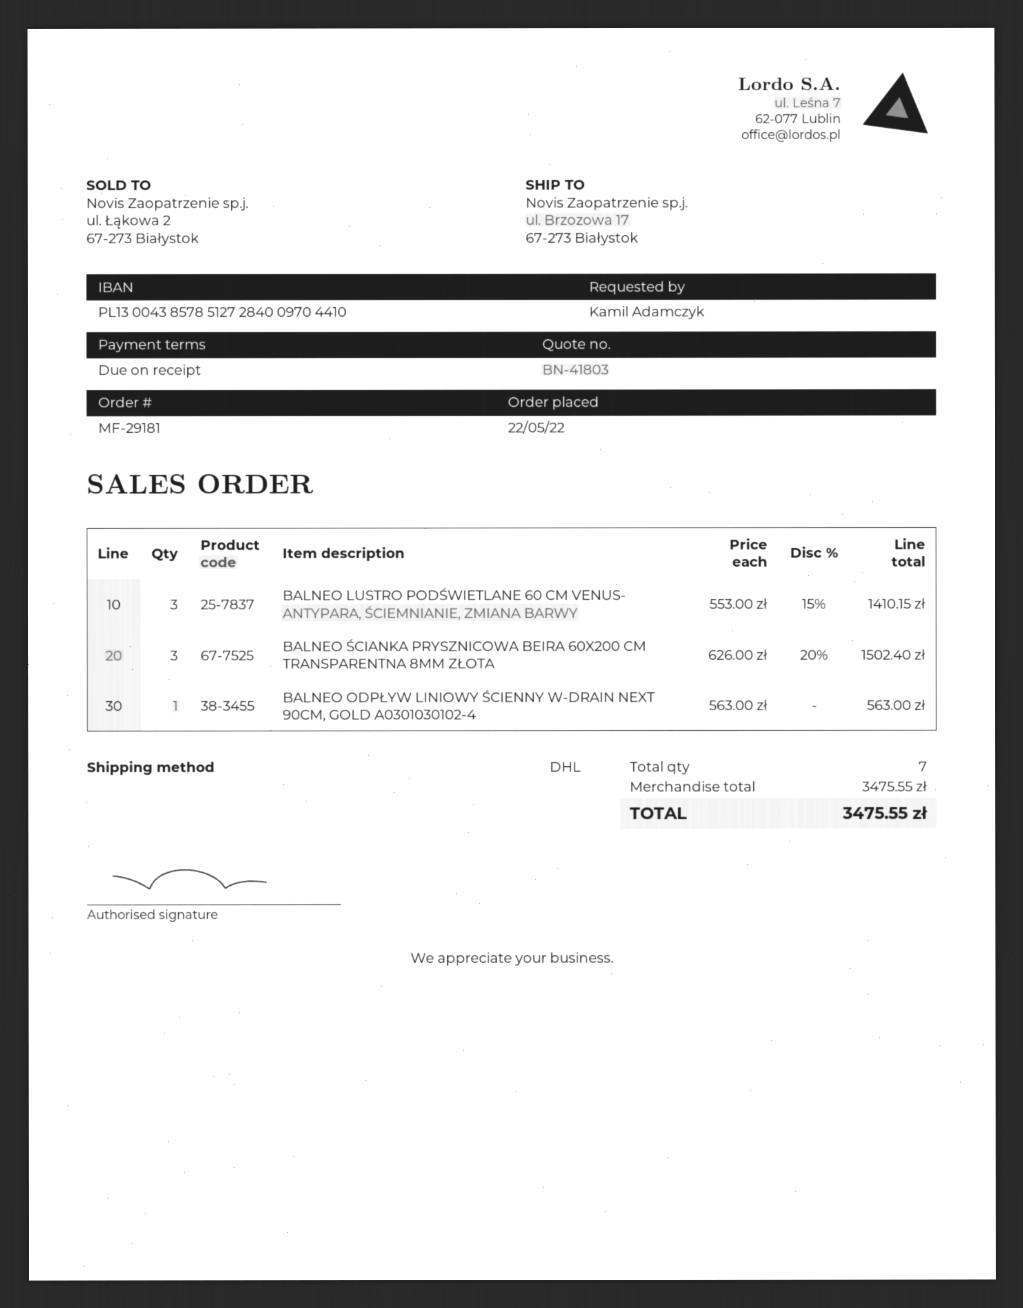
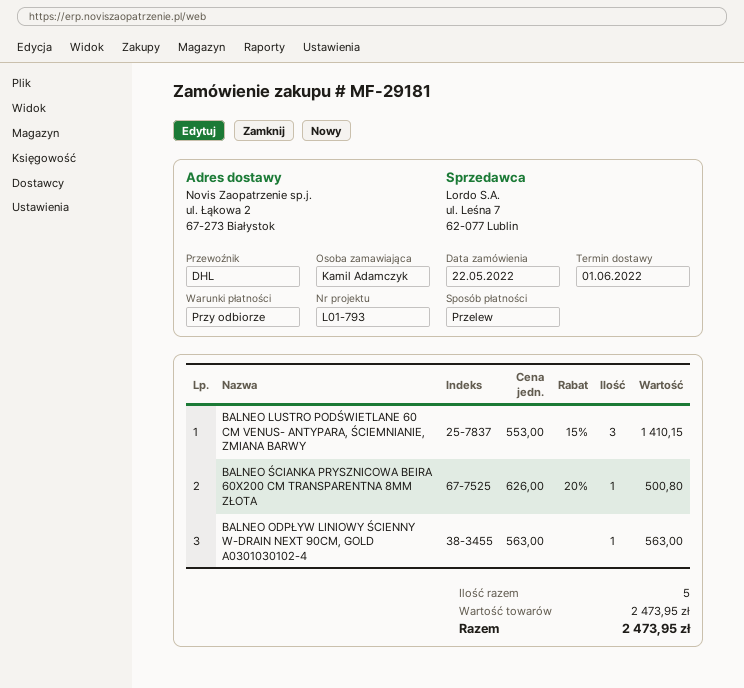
ship to: ul. Brzozowa 17, 67-273 Białystok -> ul. Łąkowa 2, 67-273 Białystok
BALNEO ŚCIANKA PRYSZNICOWA BEIRA 60X200 CM TRANSPARENTNA 8MM ZŁOTA: 3 x 626.00 - 20% = 1502.40 -> 1 x 626.00 - 20% = 500.80
total quantity: 7 -> 5
subtotal: 3475.55 -> 2473.95
total: 3475.55 -> 2473.95

